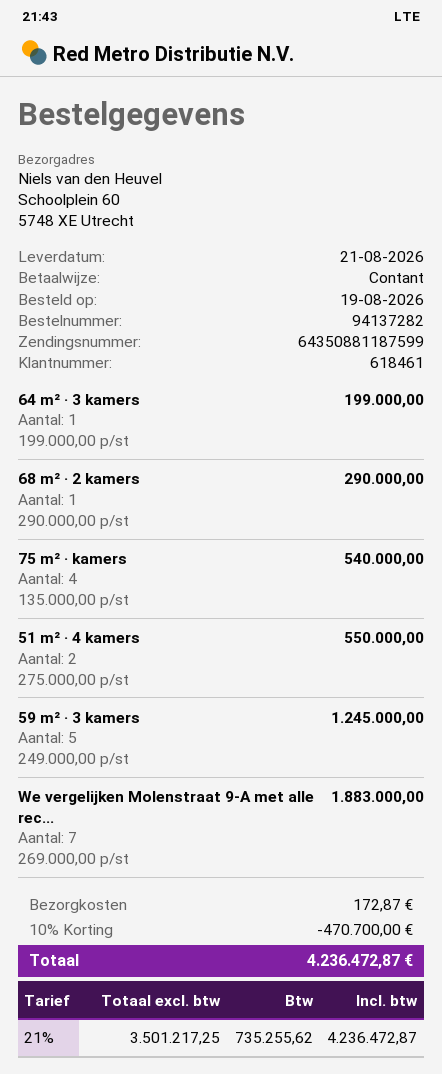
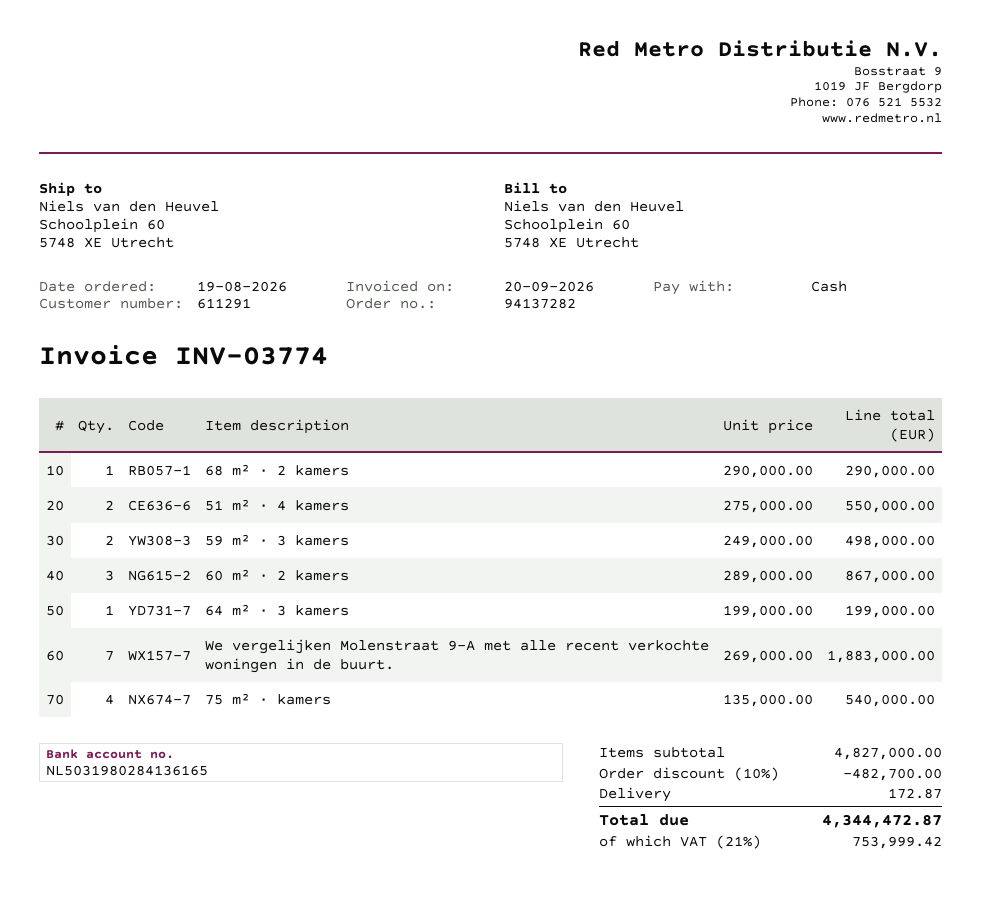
customer number: 618461 -> 611291
59 m² · 3 kamers: 5 x 249000.00 = 1245000.00 -> 2 x 249000.00 = 498000.00
60 m² · 2 kamers: none -> 3 x 289000.00 = 867000.00
discount: 10% = 470700.00 -> 10% = 482700.00
tax: 21% = 735255.62 -> 21% = 753999.42
total: 4236472.87 -> 4344472.87

